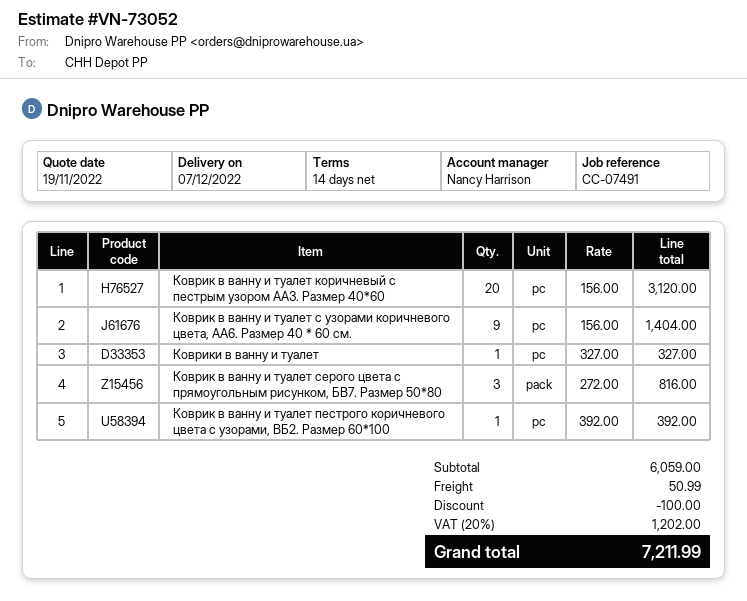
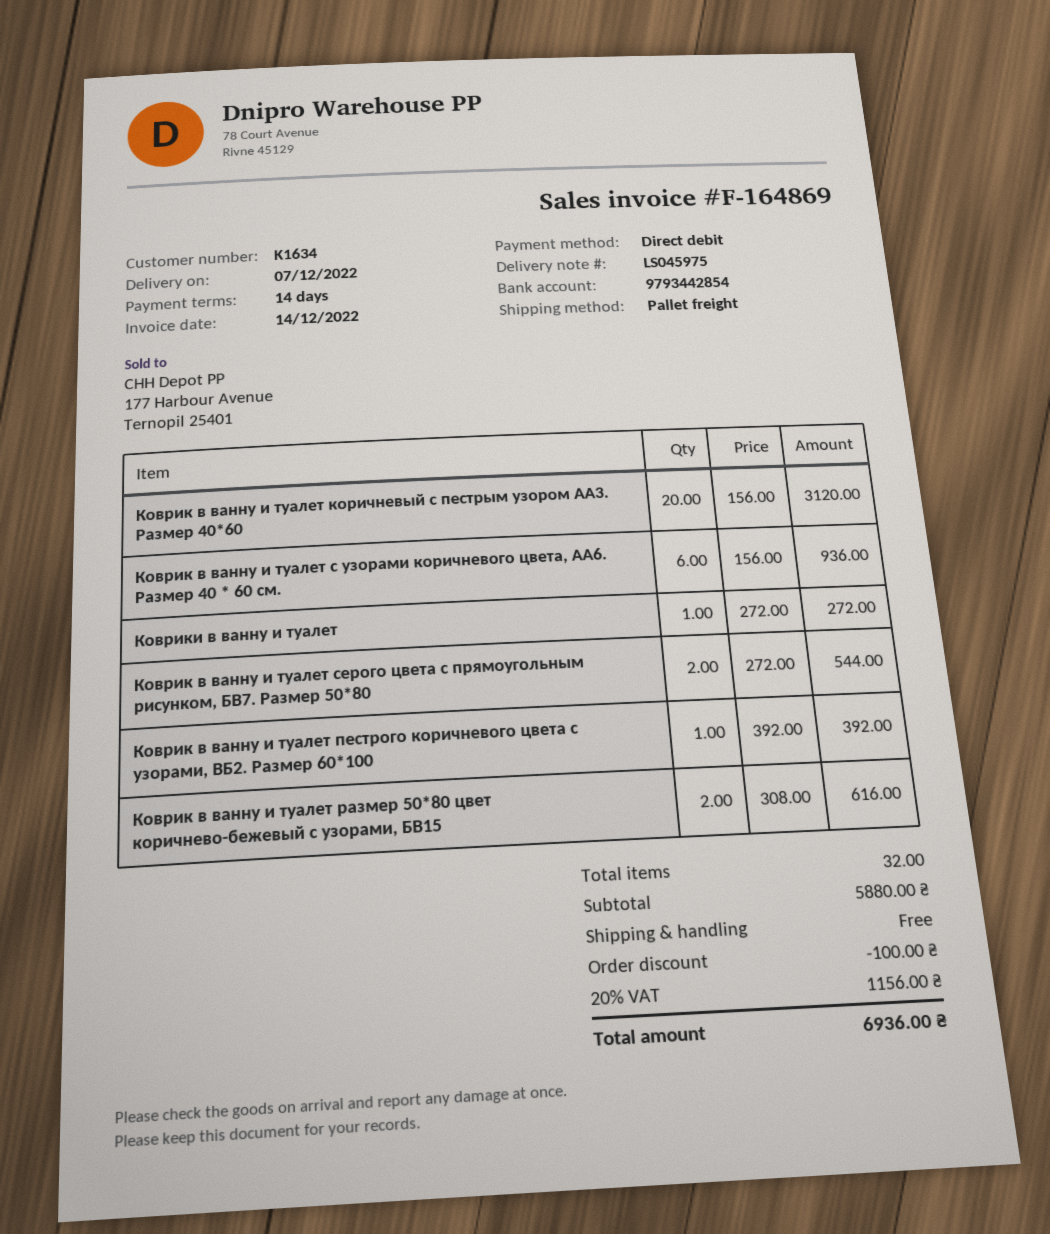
Коврик в ванну и туалет с узорами коричневого цвета, АА6. Размер 40 * 60 см.: 9 x 156.00 = 1404.00 -> 6 x 156.00 = 936.00
Коврики в ванну и туалет: 1 x 327.00 = 327.00 -> 1 x 272.00 = 272.00
Коврик в ванну и туалет серого цвета с прямоугольным рисунком, БВ7. Размер 50*80: 3 x 272.00 = 816.00 -> 2 x 272.00 = 544.00
Коврик в ванну и туалет размер 50*80 цвет коричнево-бежевый с узорами, БВ15: none -> 2 x 308.00 = 616.00
subtotal: 6059.00 -> 5880.00
shipping: 50.99 -> 0.00
tax: 20% = 1202.00 -> 20% = 1156.00
total: 7211.99 -> 6936.00

